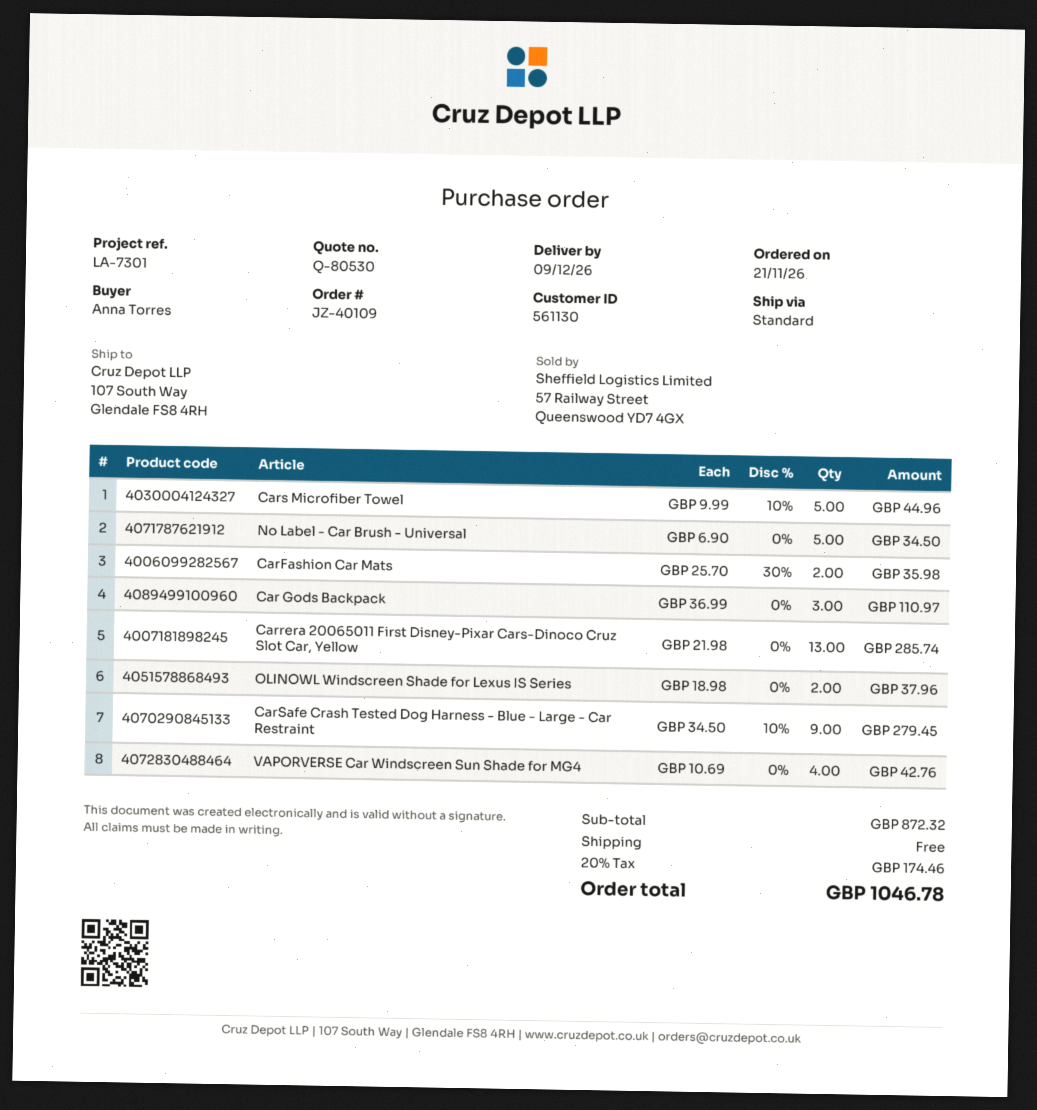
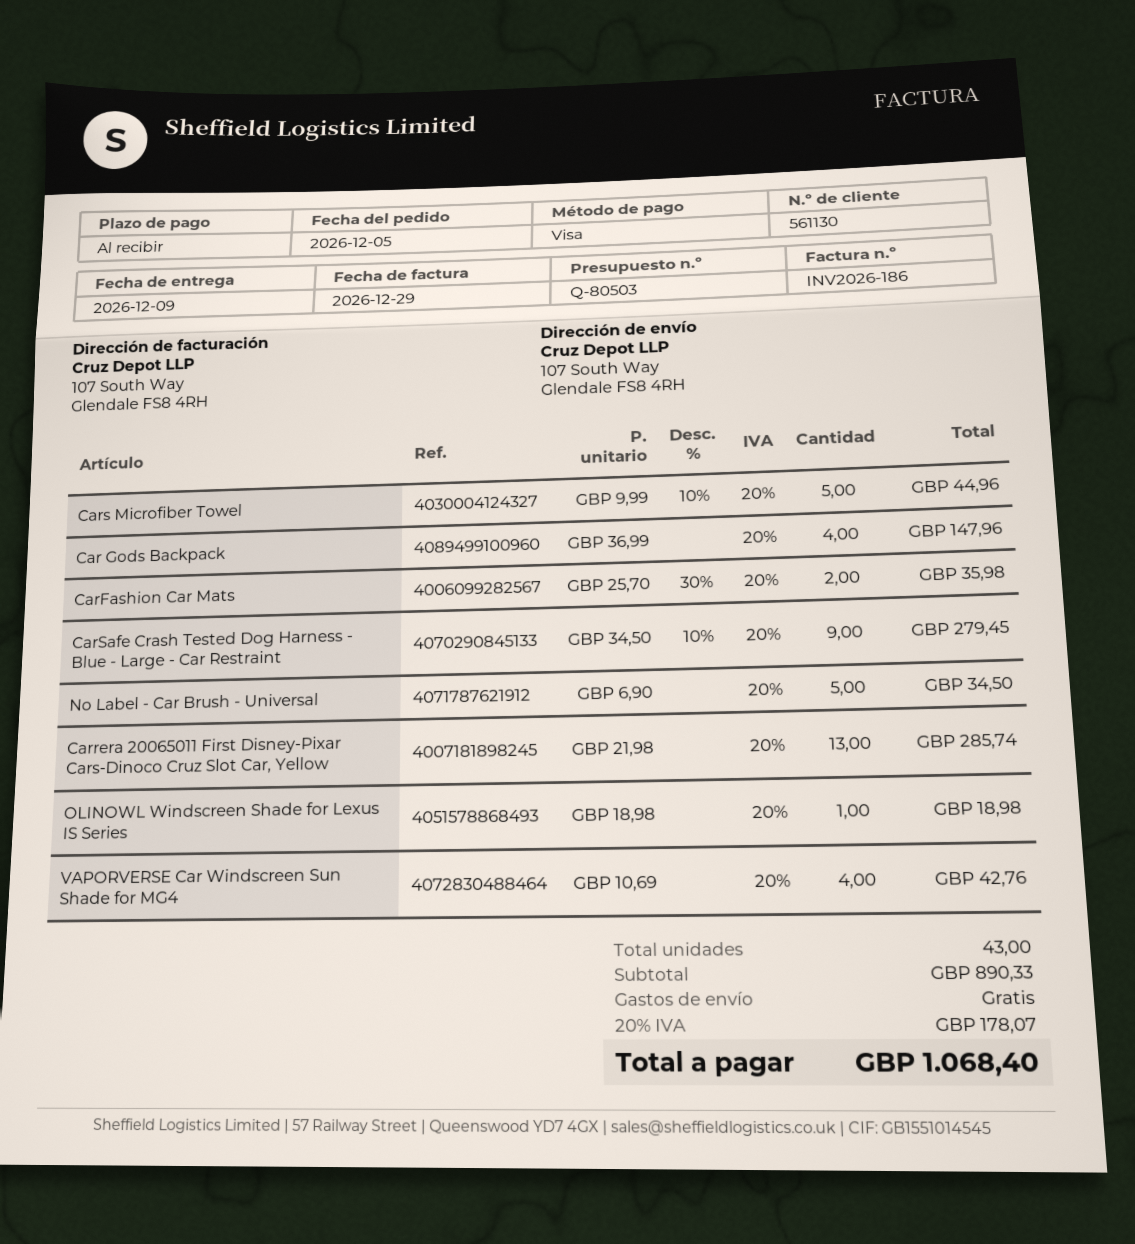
quote number: Q-80530 -> Q-80503
order date: 2026-11-21 -> 2026-12-05
Car Gods Backpack: 3 x 36.99 = 110.97 -> 4 x 36.99 = 147.96
OLINOWL Windscreen Shade for Lexus IS Series: 2 x 18.98 = 37.96 -> 1 x 18.98 = 18.98
subtotal: 872.32 -> 890.33
tax: 20% = 174.46 -> 20% = 178.07
total: 1046.78 -> 1068.40

